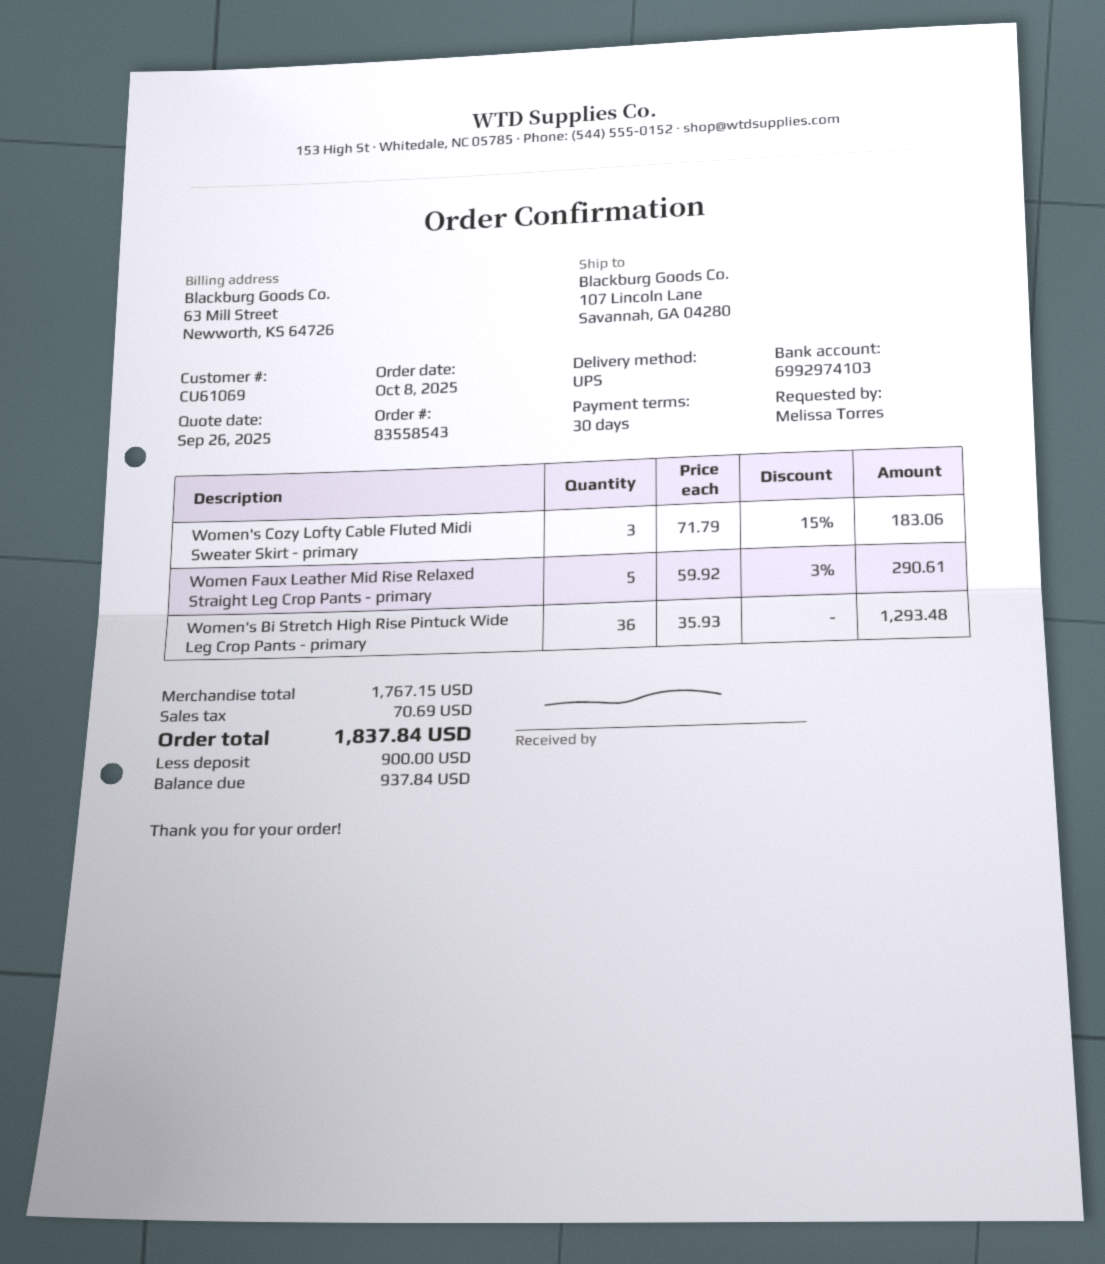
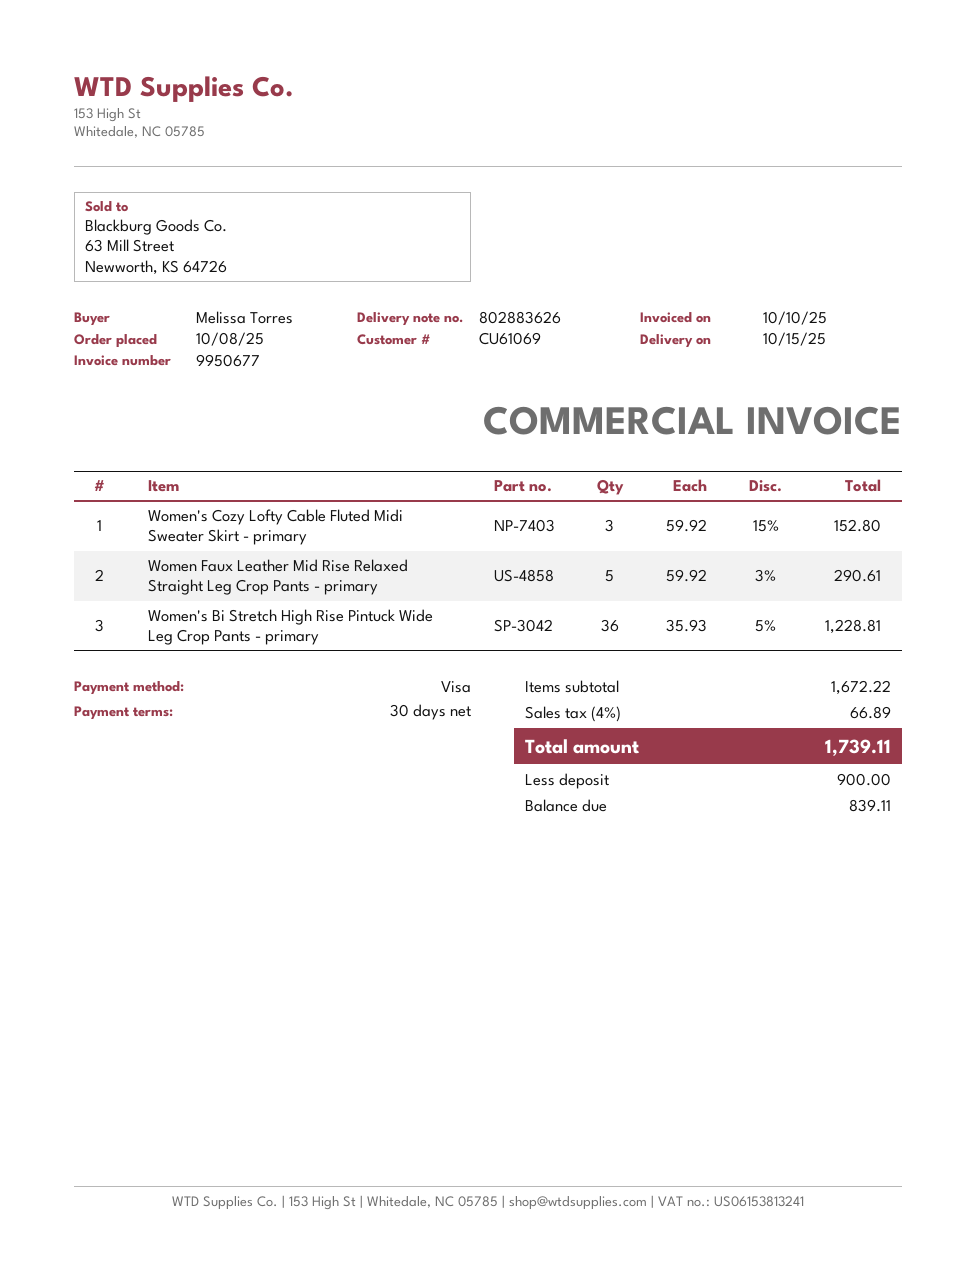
Women's Cozy Lofty Cable Fluted Midi Sweater Skirt - primary: 3 x 71.79 - 15% = 183.06 -> 3 x 59.92 - 15% = 152.80
Women's Bi Stretch High Rise Pintuck Wide Leg Crop Pants - primary: 36 x 35.93 = 1293.48 -> 36 x 35.93 - 5% = 1228.81
subtotal: 1767.15 -> 1672.22
tax: 70.69 -> 66.89
total: 1837.84 -> 1739.11
balance: 937.84 -> 839.11

